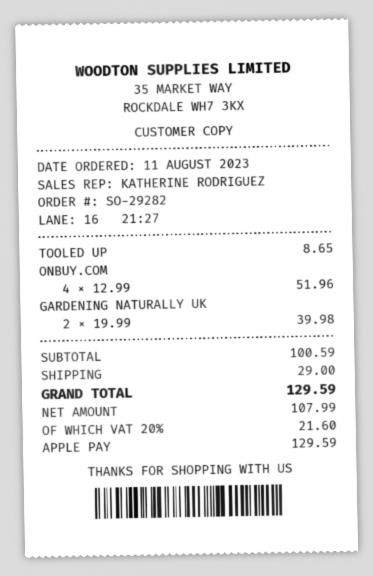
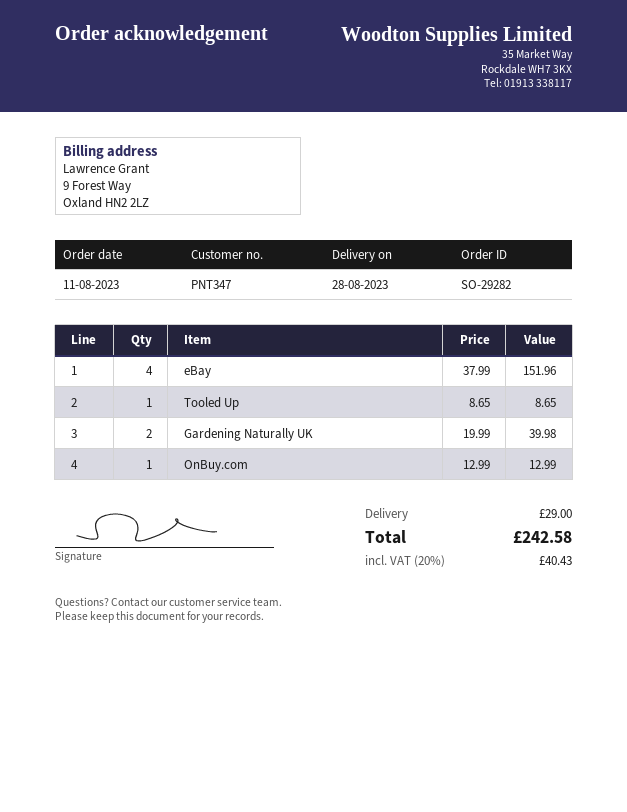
ONBUY.COM: 4 x 12.99 = 51.96 -> 1 x 12.99 = 12.99
eBay: none -> 4 x 37.99 = 151.96
tax: 20% = 21.60 -> 20% = 40.43
total: 129.59 -> 242.58

